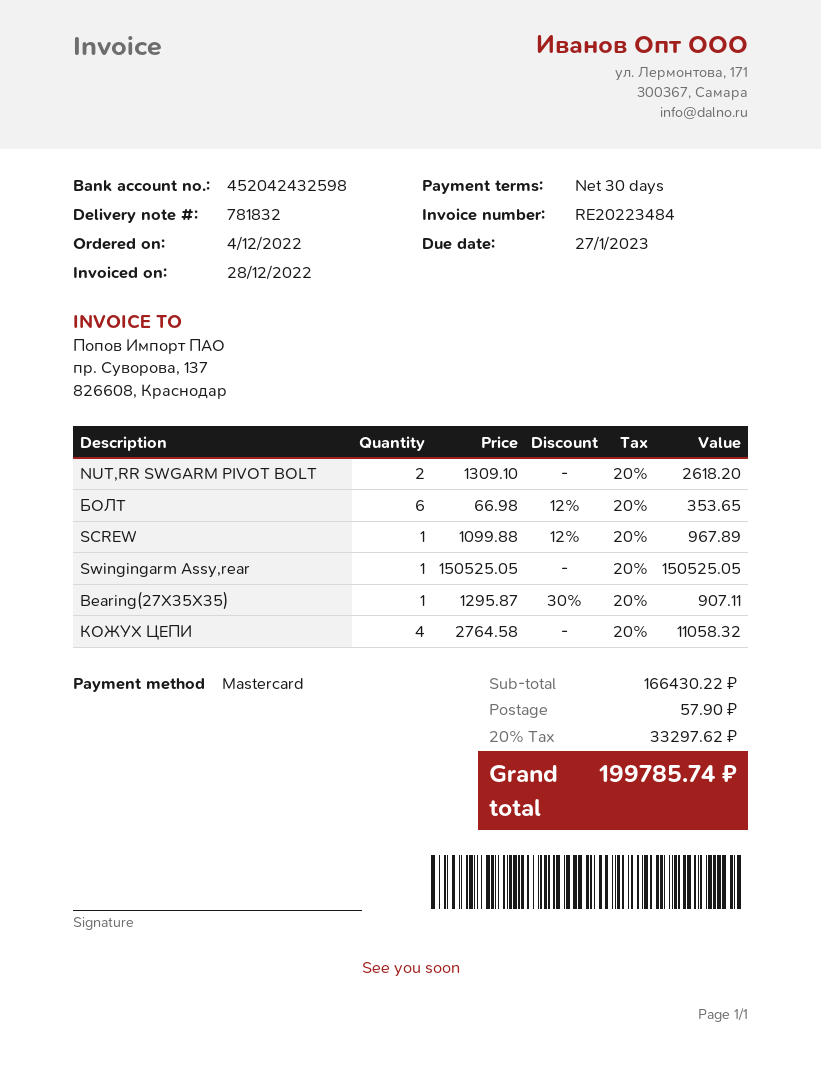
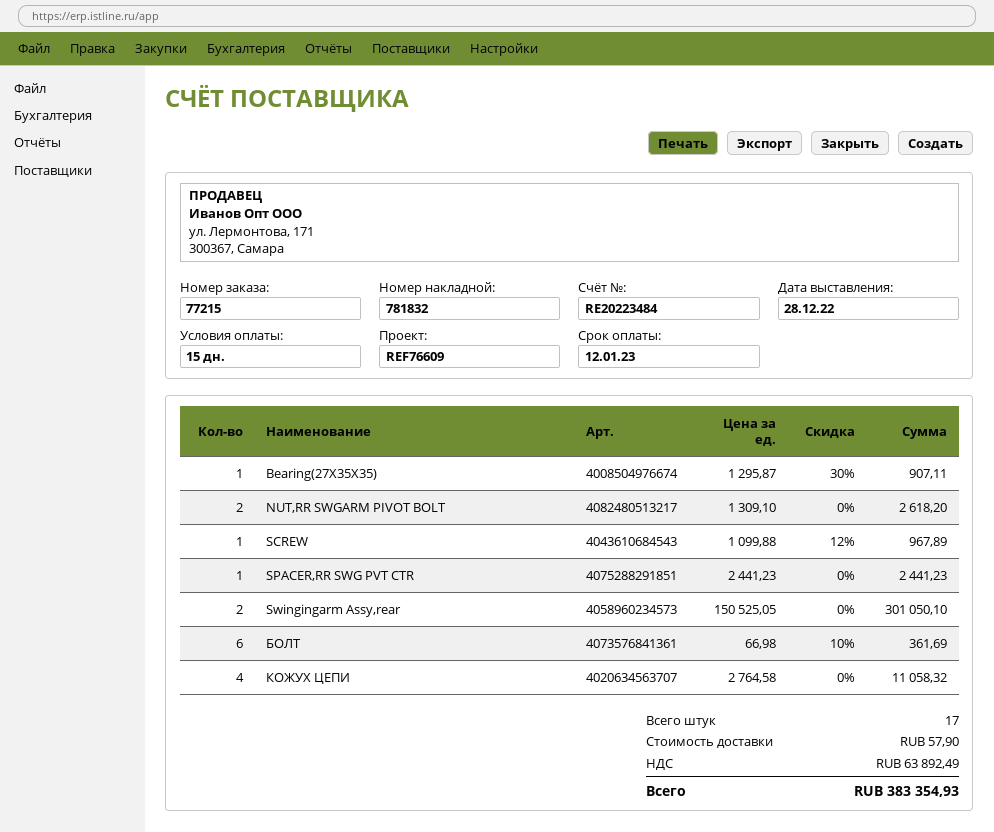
payment terms: 30 days -> 15 days
due date: 2023-01-27 -> 2023-01-12
БОЛТ: 6 x 66.98 - 12% = 353.65 -> 6 x 66.98 - 10% = 361.69
Swingingarm Assy,rear: 1 x 150525.05 = 150525.05 -> 2 x 150525.05 = 301050.10
SPACER,RR SWG PVT CTR: none -> 1 x 2441.23 = 2441.23
tax: 33297.62 -> 63892.49
total: 199785.74 -> 383354.93

